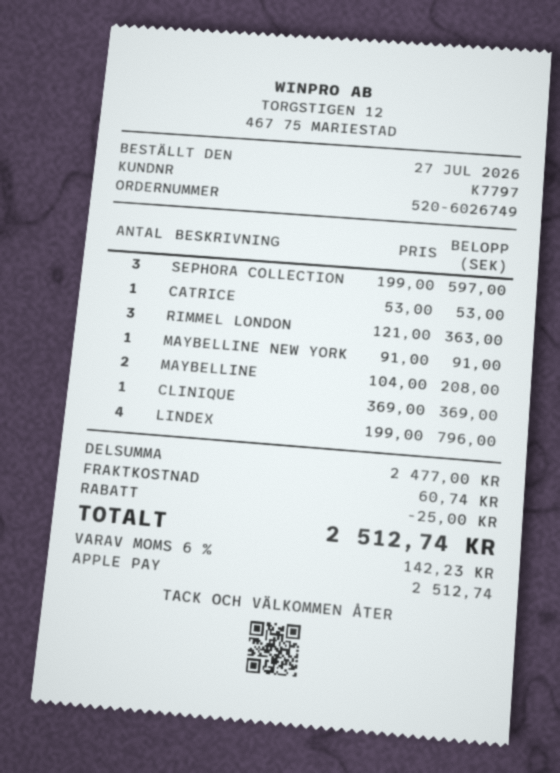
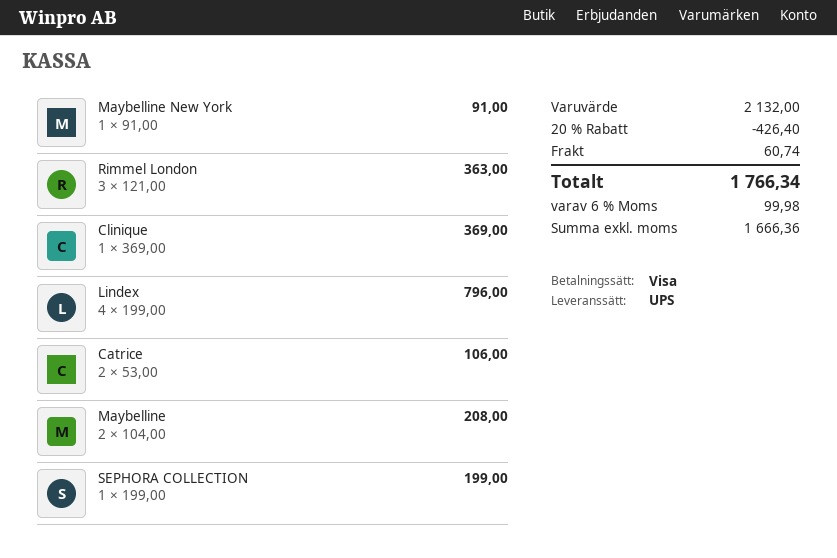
payment method: Apple Pay -> Visa
SEPHORA COLLECTION: 3 x 199.00 = 597.00 -> 1 x 199.00 = 199.00
CATRICE: 1 x 53.00 = 53.00 -> 2 x 53.00 = 106.00
subtotal: 2477.00 -> 2132.00
discount: 25.00 -> 426.40
tax: 6% = 142.23 -> 6% = 99.98
total: 2512.74 -> 1766.34

